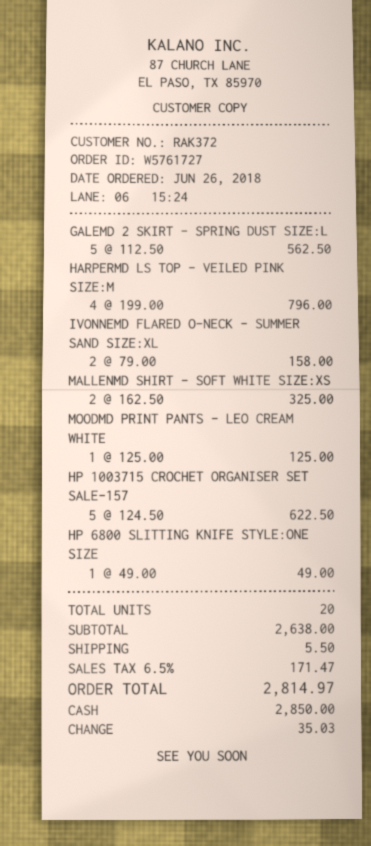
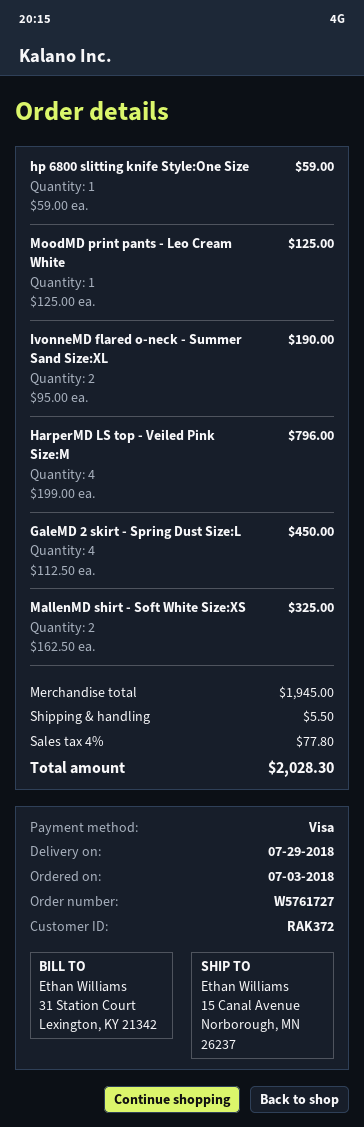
order date: 2018-06-26 -> 2018-07-03
payment method: cash -> Visa
GALEMD 2 SKIRT - SPRING DUST SIZE:L: 5 x 112.50 = 562.50 -> 4 x 112.50 = 450.00
IVONNEMD FLARED O-NECK - SUMMER SAND SIZE:XL: 2 x 79.00 = 158.00 -> 2 x 95.00 = 190.00
HP 1003715 CROCHET ORGANISER SET SALE-157: 5 x 124.50 = 622.50 -> none
HP 6800 SLITTING KNIFE STYLE:ONE SIZE: 1 x 49.00 = 49.00 -> 1 x 59.00 = 59.00
subtotal: 2638.00 -> 1945.00
tax: 6.5% = 171.47 -> 4% = 77.80
total: 2814.97 -> 2028.30

